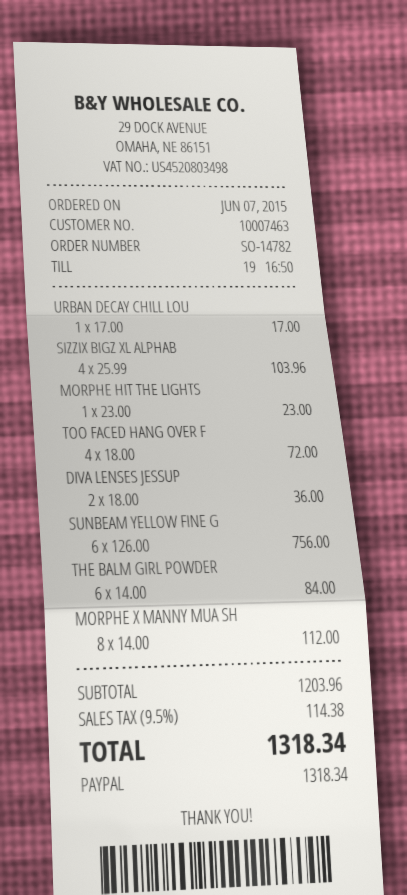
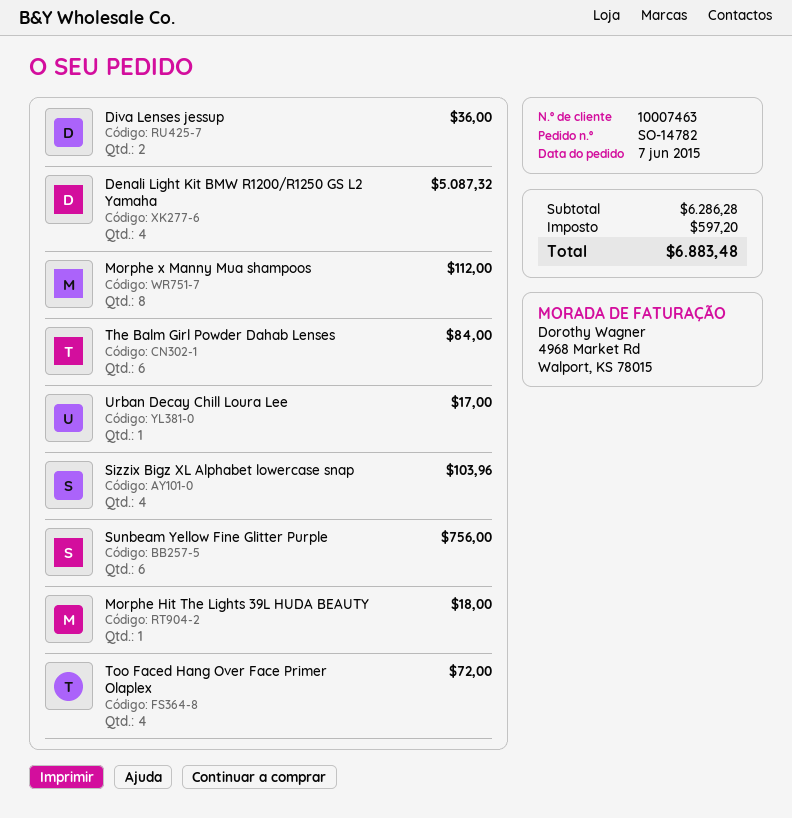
MORPHE HIT THE LIGHTS: 1 for 23.00 -> 1 for 18.00
Denali Light Kit BMW R1200/R1250 GS L2 Yamaha: none -> 4 for 5087.32
subtotal: 1203.96 -> 6286.28
tax: 114.38 -> 597.20
total: 1318.34 -> 6883.48

